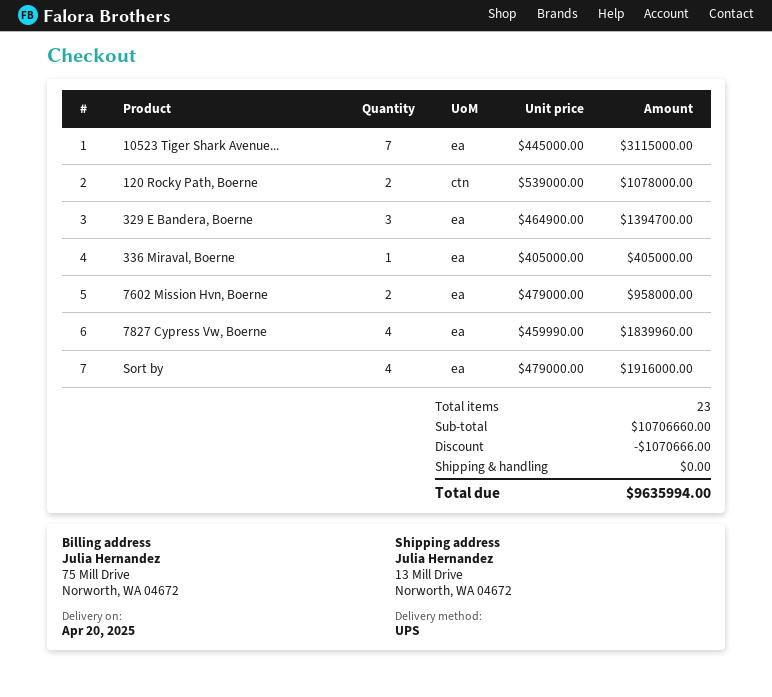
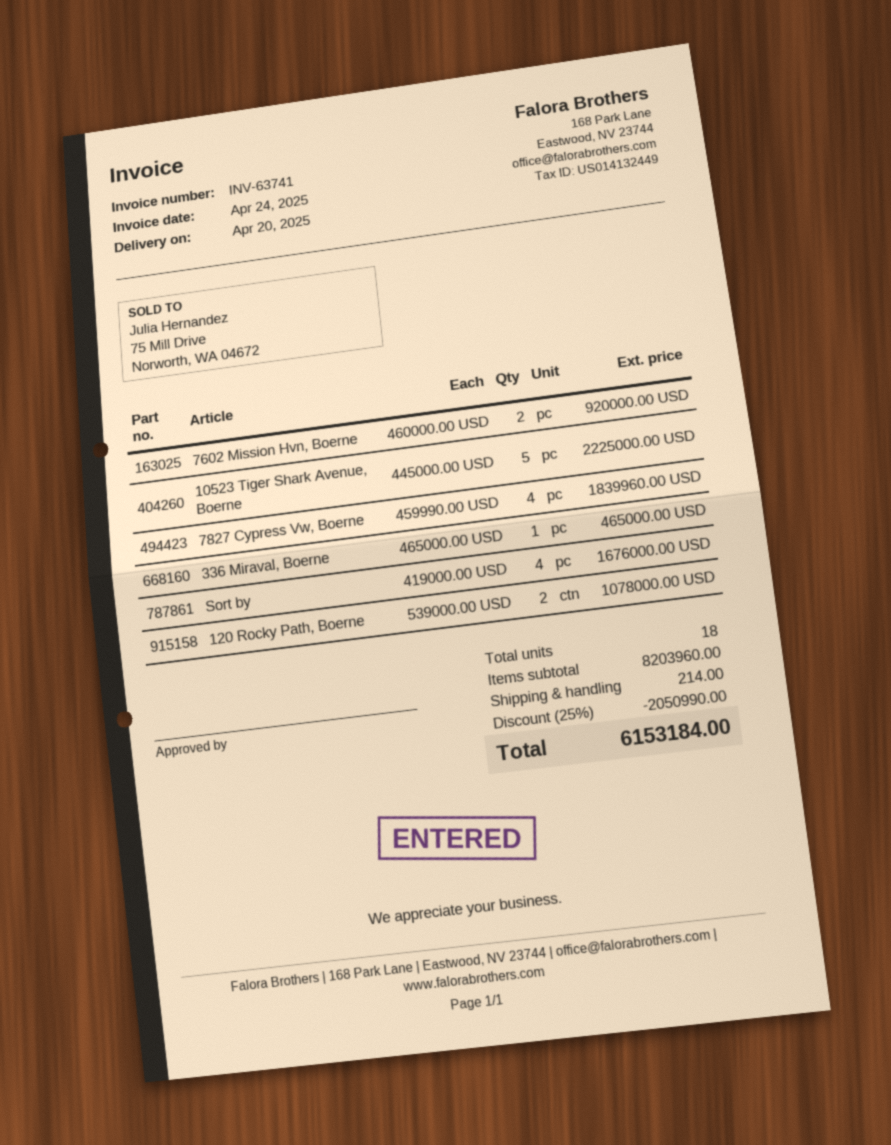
10523 Tiger Shark Avenue...: 7 x 445000.00 = 3115000.00 -> 5 x 445000.00 = 2225000.00
329 E Bandera, Boerne: 3 x 464900.00 = 1394700.00 -> none
336 Miraval, Boerne: 1 x 405000.00 = 405000.00 -> 1 x 465000.00 = 465000.00
7602 Mission Hvn, Boerne: 2 x 479000.00 = 958000.00 -> 2 x 460000.00 = 920000.00
Sort by: 4 x 479000.00 = 1916000.00 -> 4 x 419000.00 = 1676000.00
total quantity: 23 -> 18
subtotal: 10706660.00 -> 8203960.00
discount: 1070666.00 -> 2050990.00
shipping: 0.00 -> 214.00
total: 9635994.00 -> 6153184.00

